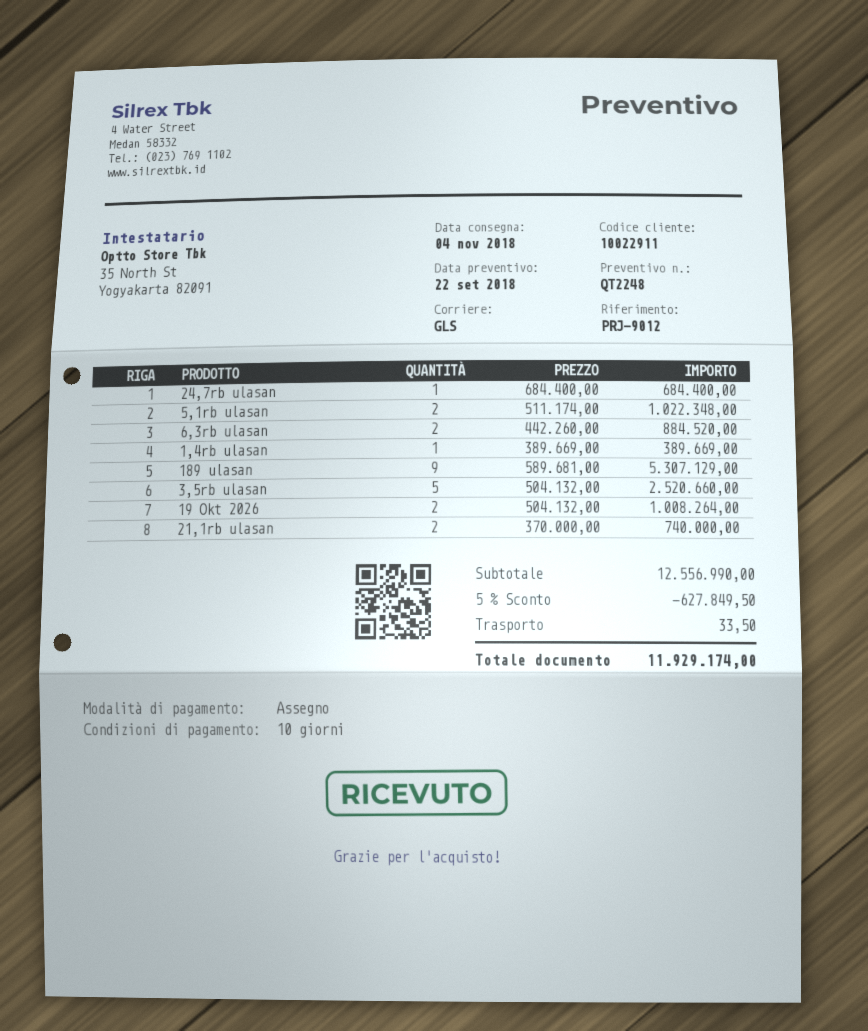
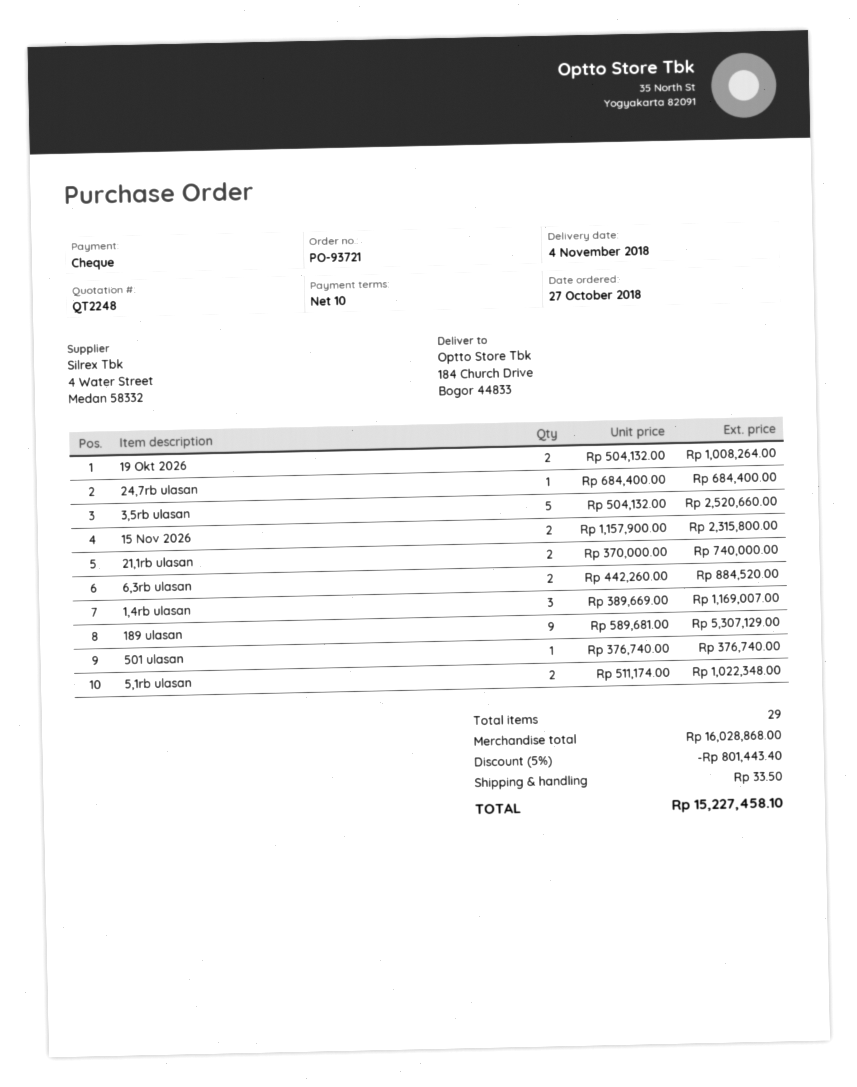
1,4rb ulasan: 1 x 389669.00 = 389669.00 -> 3 x 389669.00 = 1169007.00
15 Nov 2026: none -> 2 x 1157900.00 = 2315800.00
501 ulasan: none -> 1 x 376740.00 = 376740.00
subtotal: 12556990.00 -> 16028868.00
discount: 5% = 627849.50 -> 5% = 801443.40
total: 11929174.00 -> 15227458.10

